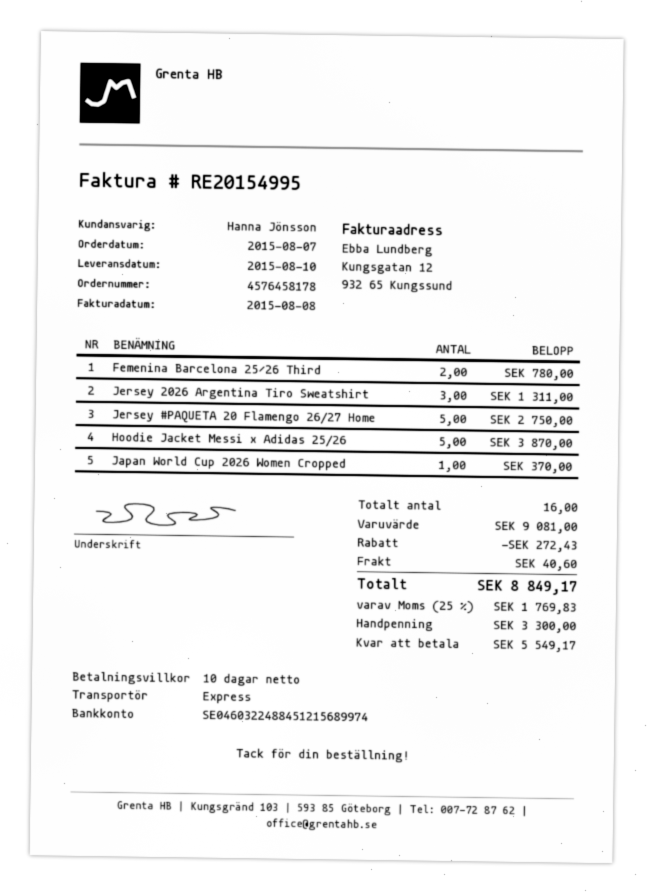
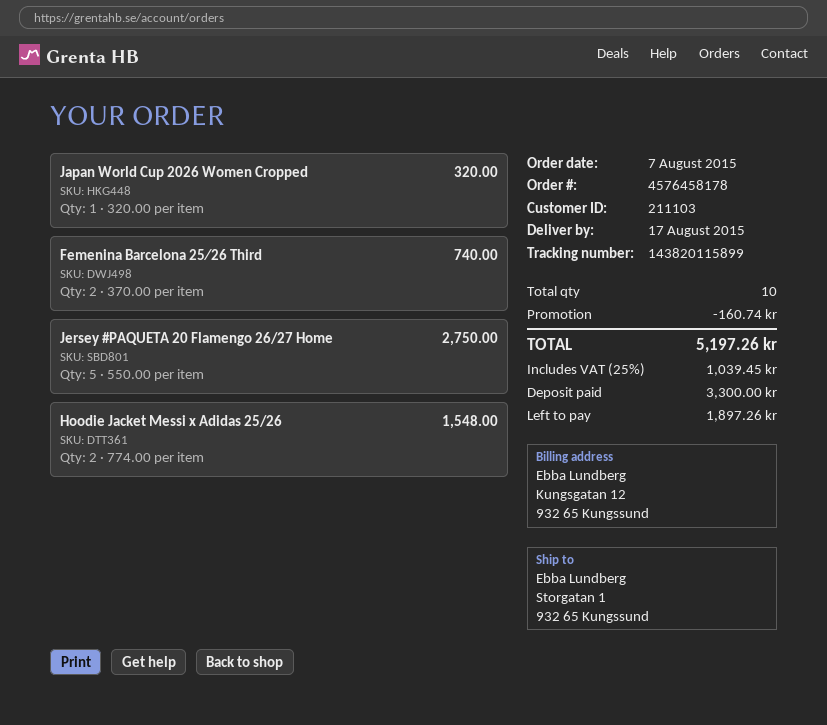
delivery date: 2015-08-10 -> 2015-08-17
Femenina Barcelona 25∕26 Third: 2 for 780.00 -> 2 for 740.00
Jersey 2026 Argentina Tiro Sweatshirt: 3 for 1311.00 -> none
Hoodie Jacket Messi x Adidas 25/26: 5 for 3870.00 -> 2 for 1548.00
Japan World Cup 2026 Women Cropped: 1 for 370.00 -> 1 for 320.00
total quantity: 16 -> 10
discount: 272.43 -> 160.74
shipping: 40.60 -> none
tax: 25% = 1769.83 -> 25% = 1039.45
total: 8849.17 -> 5197.26
balance: 5549.17 -> 1897.26

